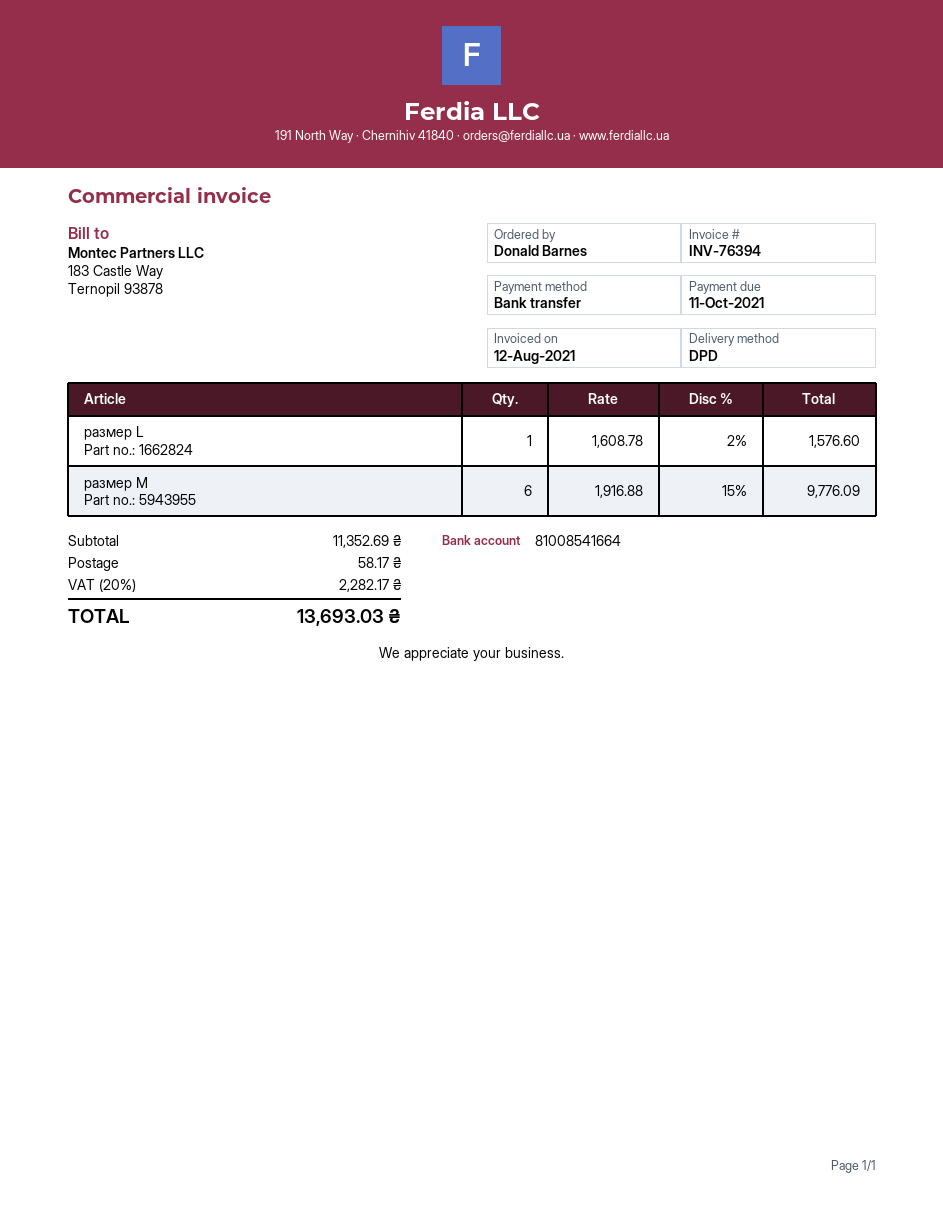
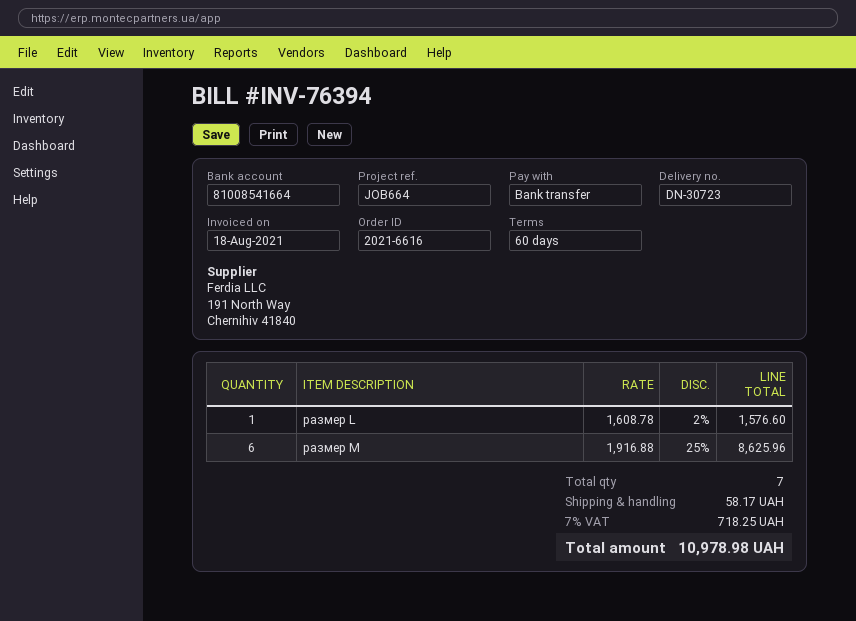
invoice date: 2021-08-12 -> 2021-08-18
размер M: 6 x 1916.88 - 15% = 9776.09 -> 6 x 1916.88 - 25% = 8625.96
tax: 20% = 2282.17 -> 7% = 718.25
total: 13693.03 -> 10978.98

